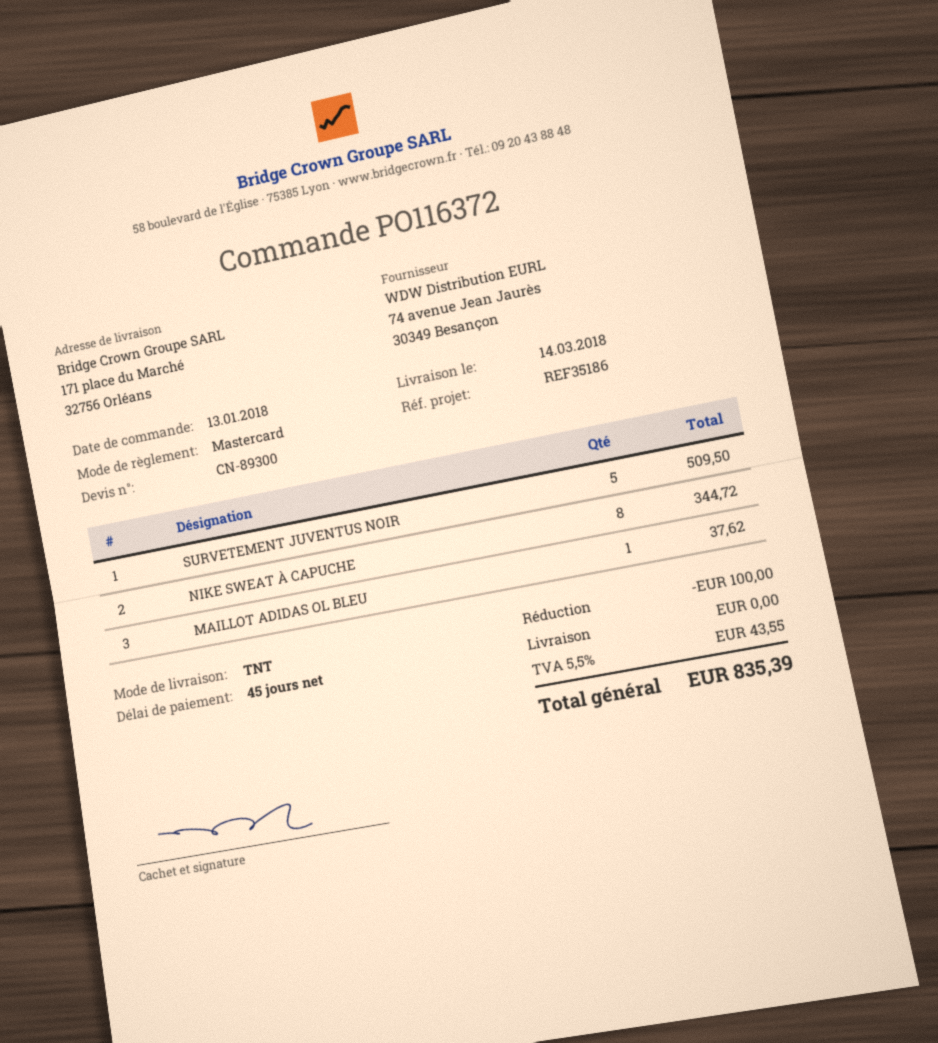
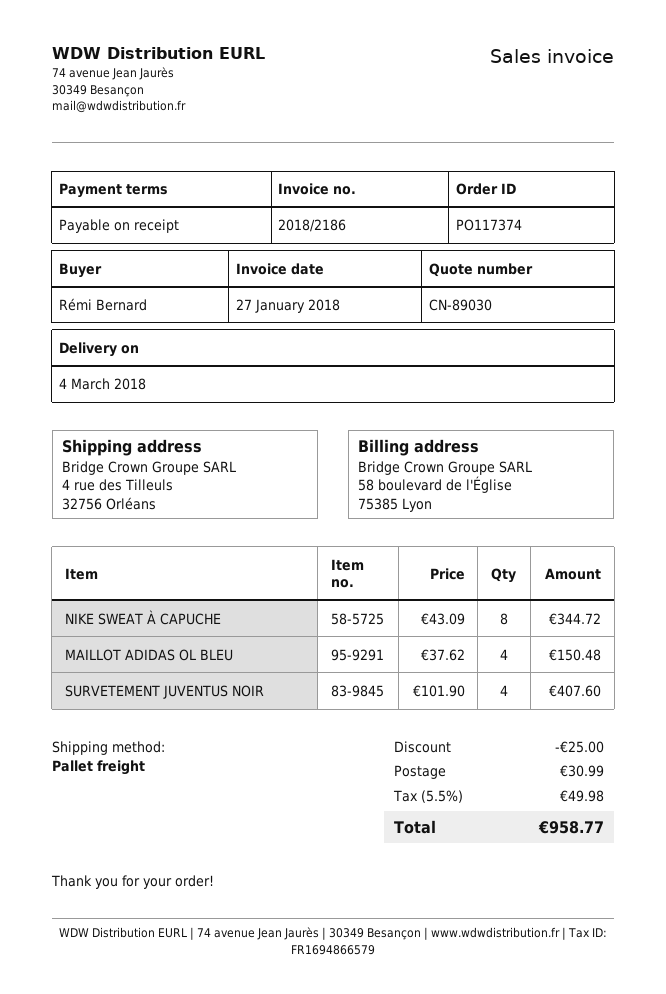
quote number: CN-89300 -> CN-89030
order number: PO116372 -> PO117374
delivery date: 2018-03-14 -> 2018-03-04
payment terms: 45 days -> on receipt
shipping method: TNT -> pallet freight
ship to: 171 place du Marché, 32756 Orléans -> 4 rue des Tilleuls, 32756 Orléans
SURVETEMENT JUVENTUS NOIR: 5 for 509.50 -> 4 for 407.60
MAILLOT ADIDAS OL BLEU: 1 for 37.62 -> 4 for 150.48
discount: 100.00 -> 25.00
shipping: 0.00 -> 30.99
tax: 5.5% = 43.55 -> 5.5% = 49.98
total: 835.39 -> 958.77

